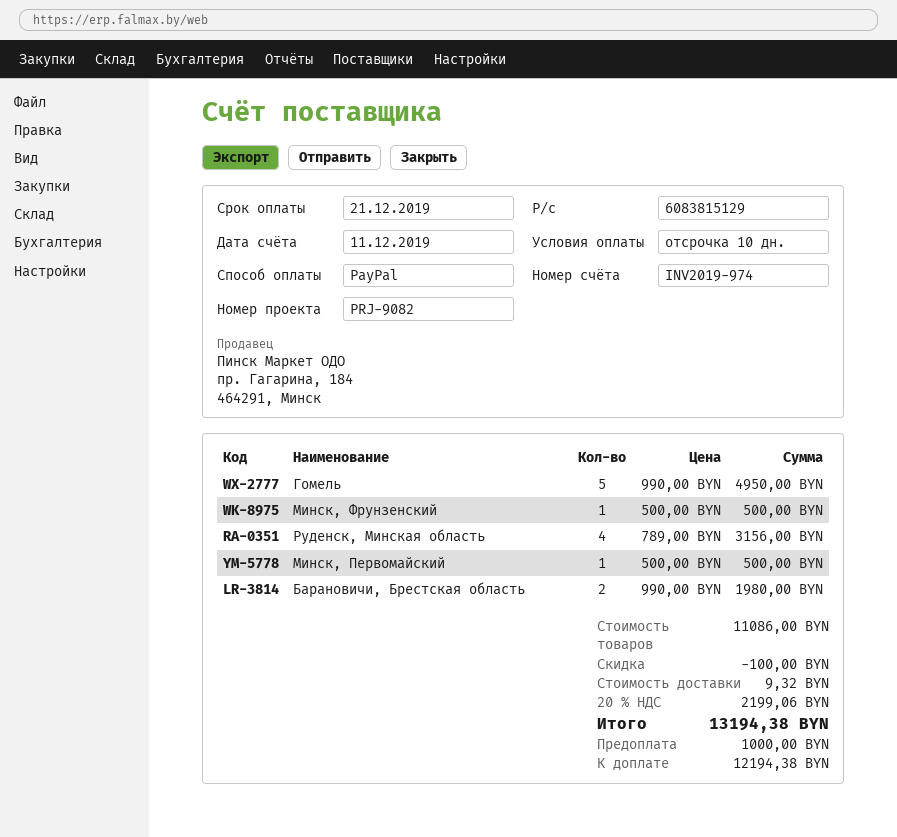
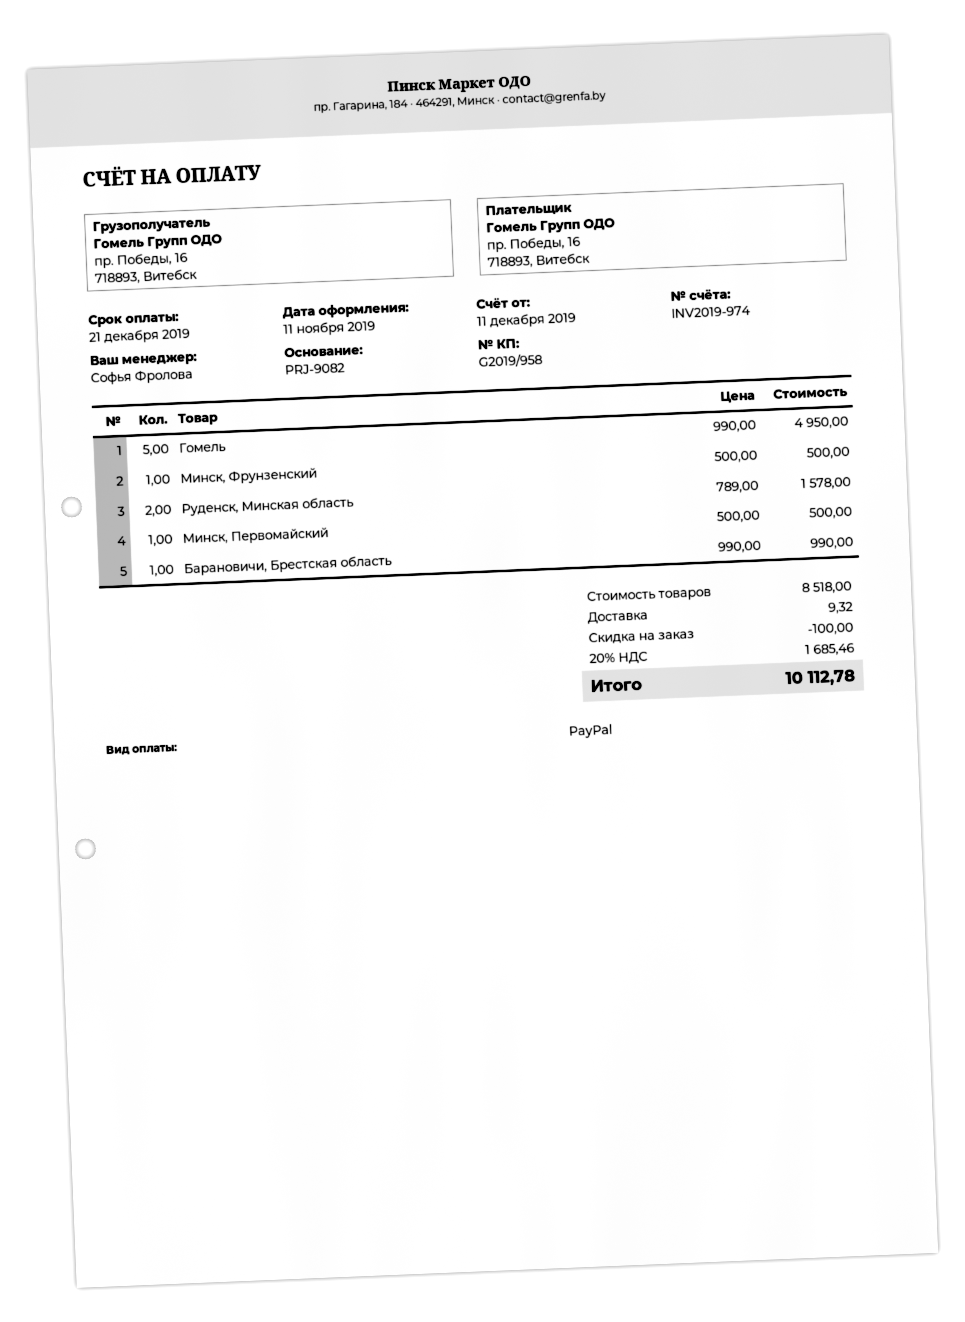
Руденск, Минская область: 4 x 789.00 = 3156.00 -> 2 x 789.00 = 1578.00
Барановичи, Брестская область: 2 x 990.00 = 1980.00 -> 1 x 990.00 = 990.00
subtotal: 11086.00 -> 8518.00
tax: 20% = 2199.06 -> 20% = 1685.46
total: 13194.38 -> 10112.78

